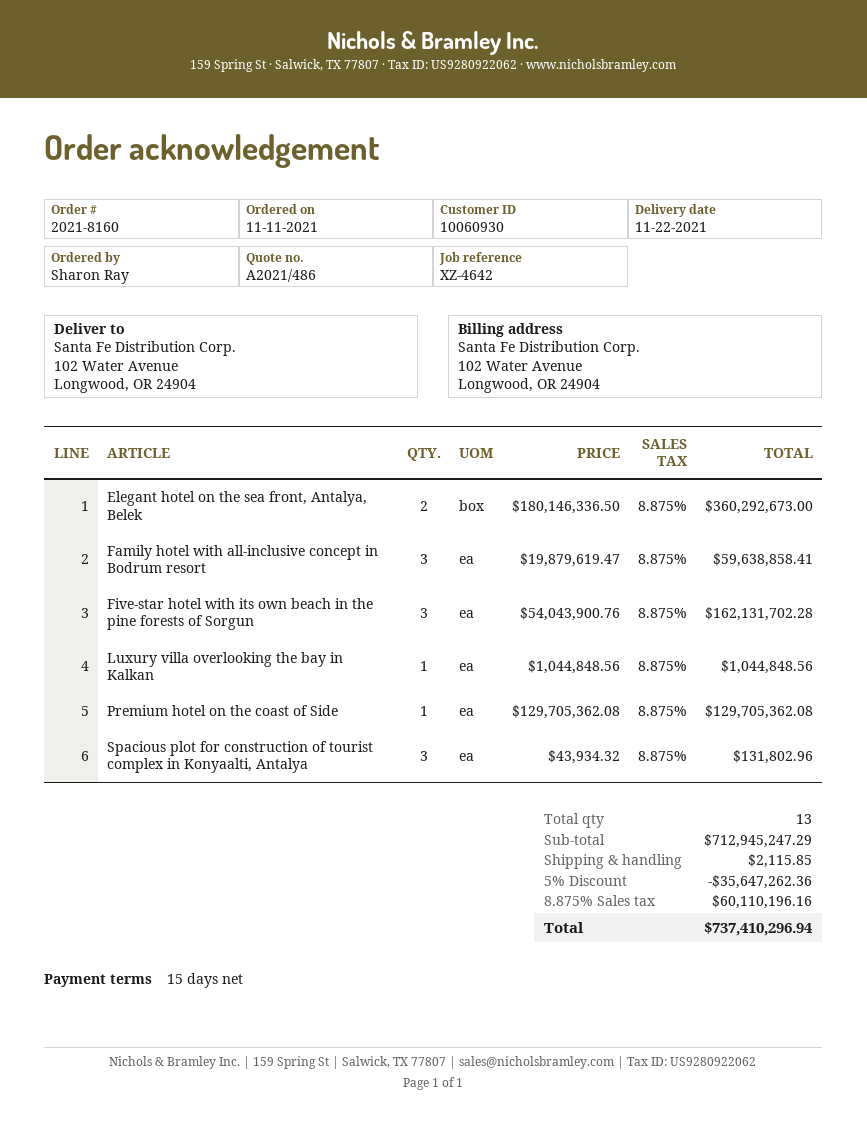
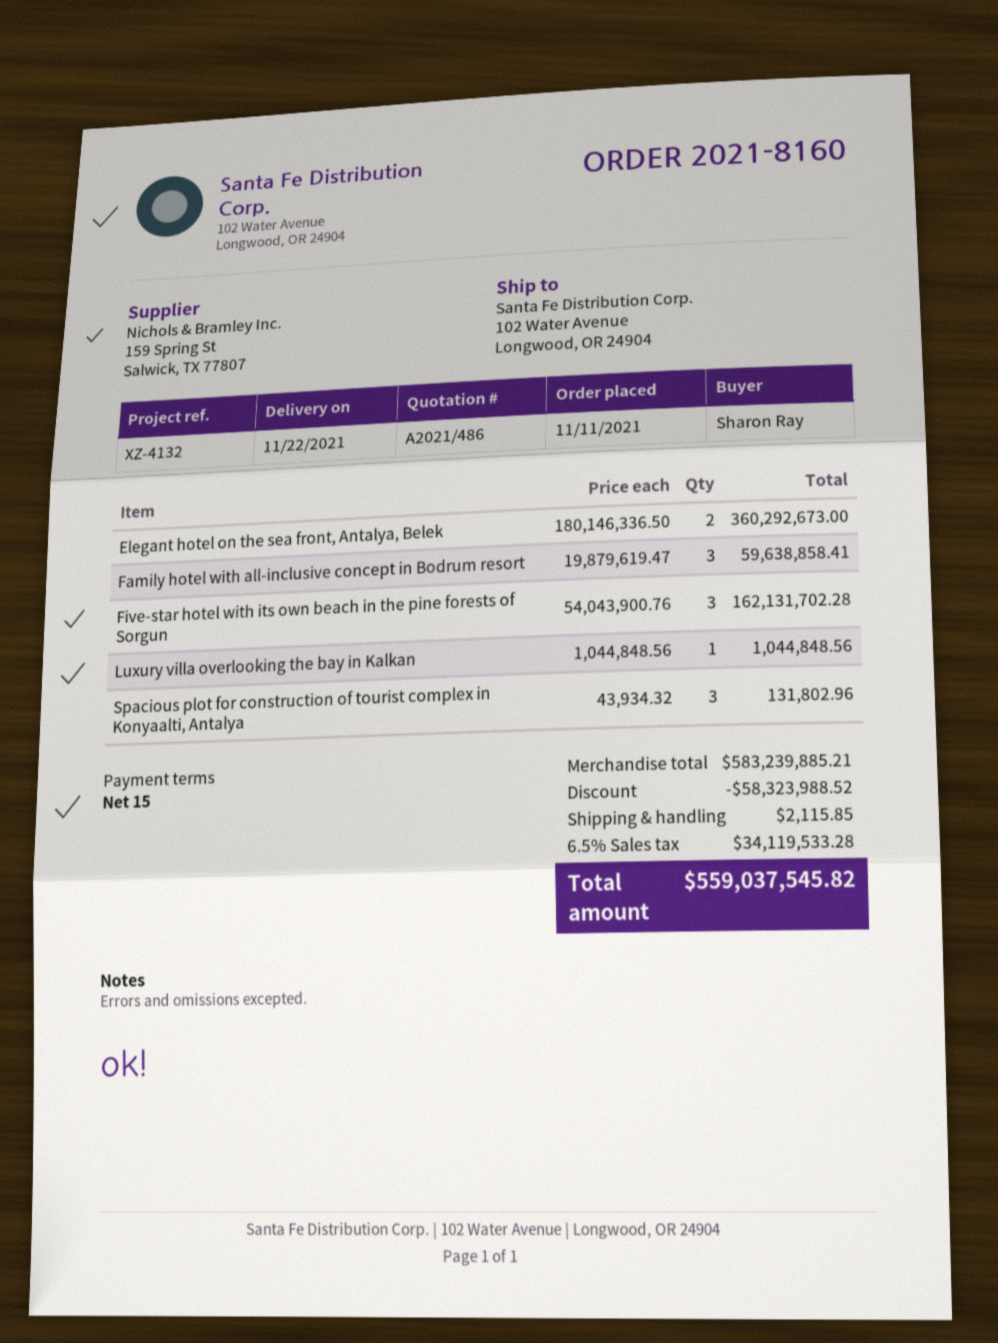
reference: XZ-4642 -> XZ-4132
Premium hotel on the coast of Side: 1 x 129705362.08 = 129705362.08 -> none
subtotal: 712945247.29 -> 583239885.21
discount: 35647262.36 -> 58323988.52
tax: 8.875% = 60110196.16 -> 6.5% = 34119533.28
total: 737410296.94 -> 559037545.82

